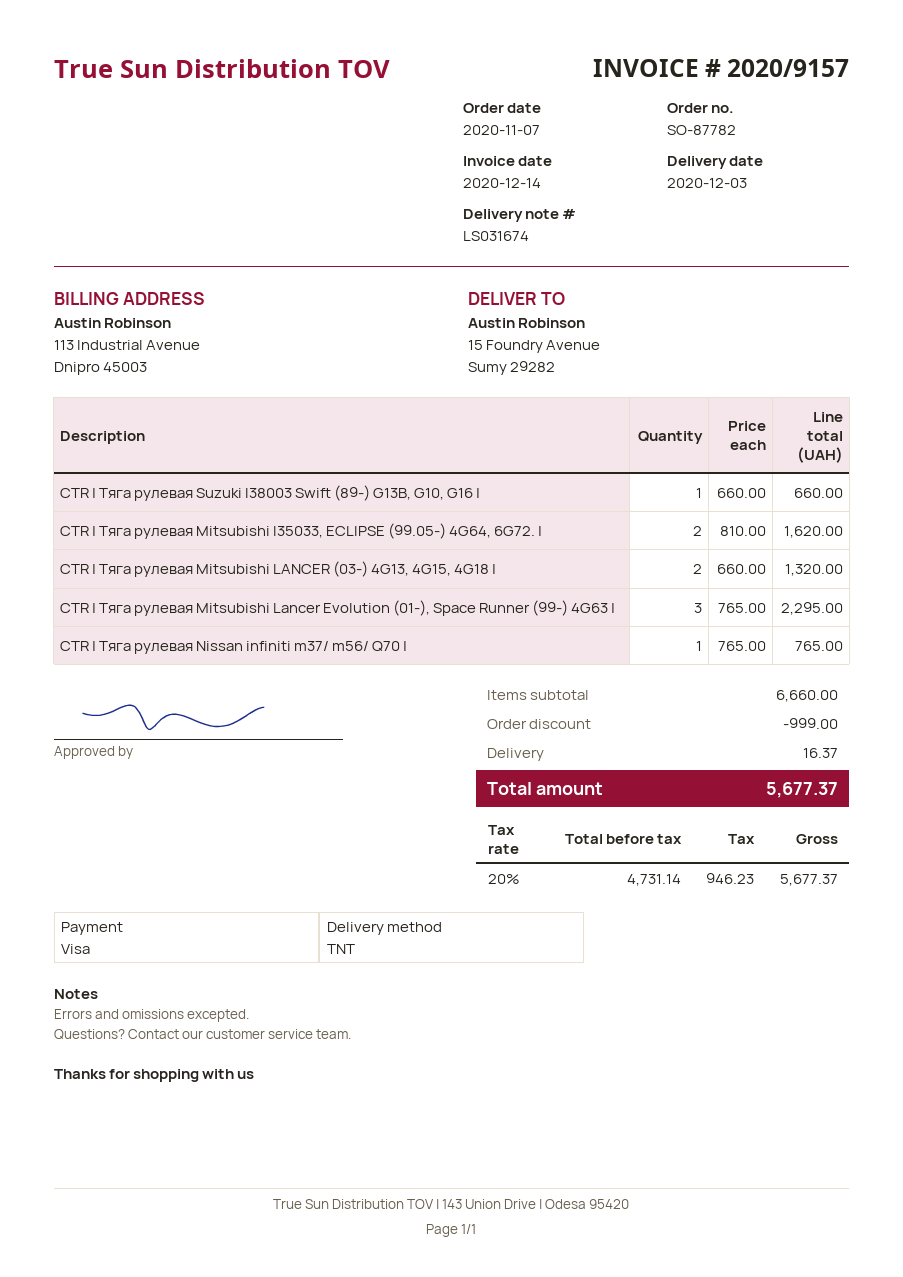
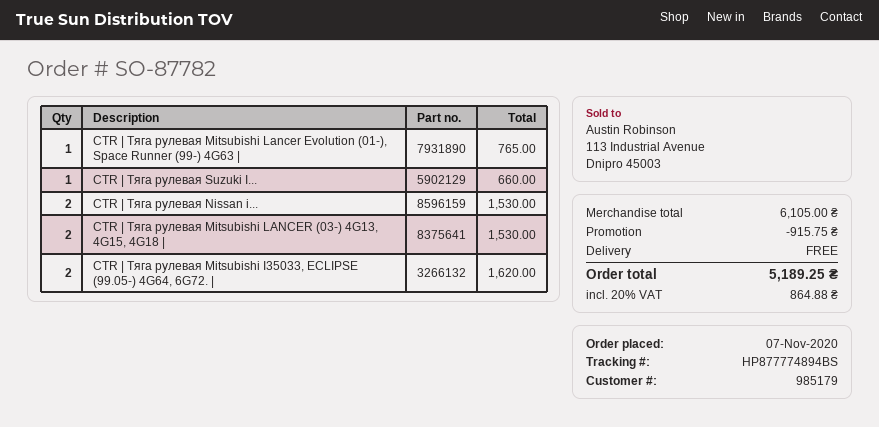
CTR | Тяга рулевая Mitsubishi LANCER (03-) 4G13, 4G15, 4G18 |: 2 for 1320.00 -> 2 for 1530.00
CTR | Тяга рулевая Mitsubishi Lancer Evolution (01-), Space Runner (99-) 4G63 |: 3 for 2295.00 -> 1 for 765.00
CTR | Тяга рулевая Nissan infiniti m37/ m56/ Q70 |: 1 for 765.00 -> 2 for 1530.00
subtotal: 6660.00 -> 6105.00
discount: 999.00 -> 915.75
shipping: 16.37 -> 0.00
tax: 20% = 946.23 -> 20% = 864.88
total: 5677.37 -> 5189.25

